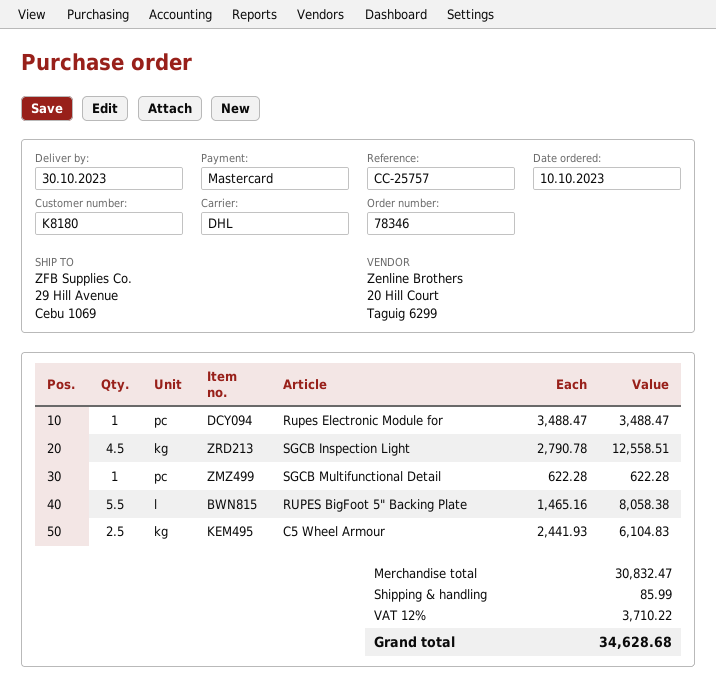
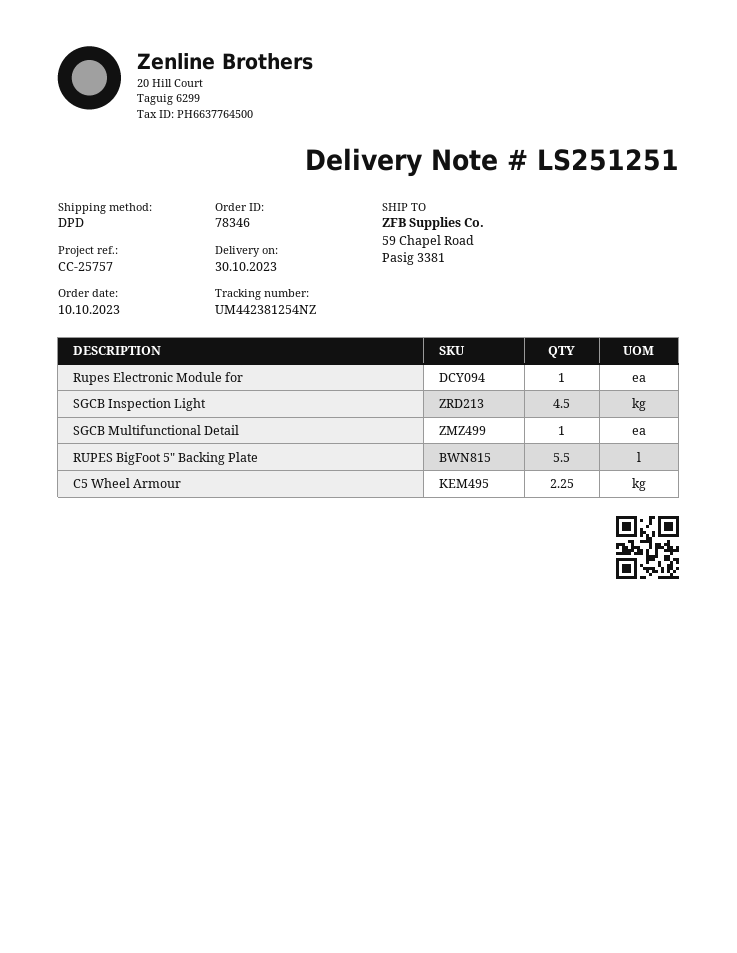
shipping method: DHL -> DPD
ship to: 29 Hill Avenue, Cebu 1069 -> 59 Chapel Road, Pasig 3381
C5 Wheel Armour: 2.5 -> 2.25

